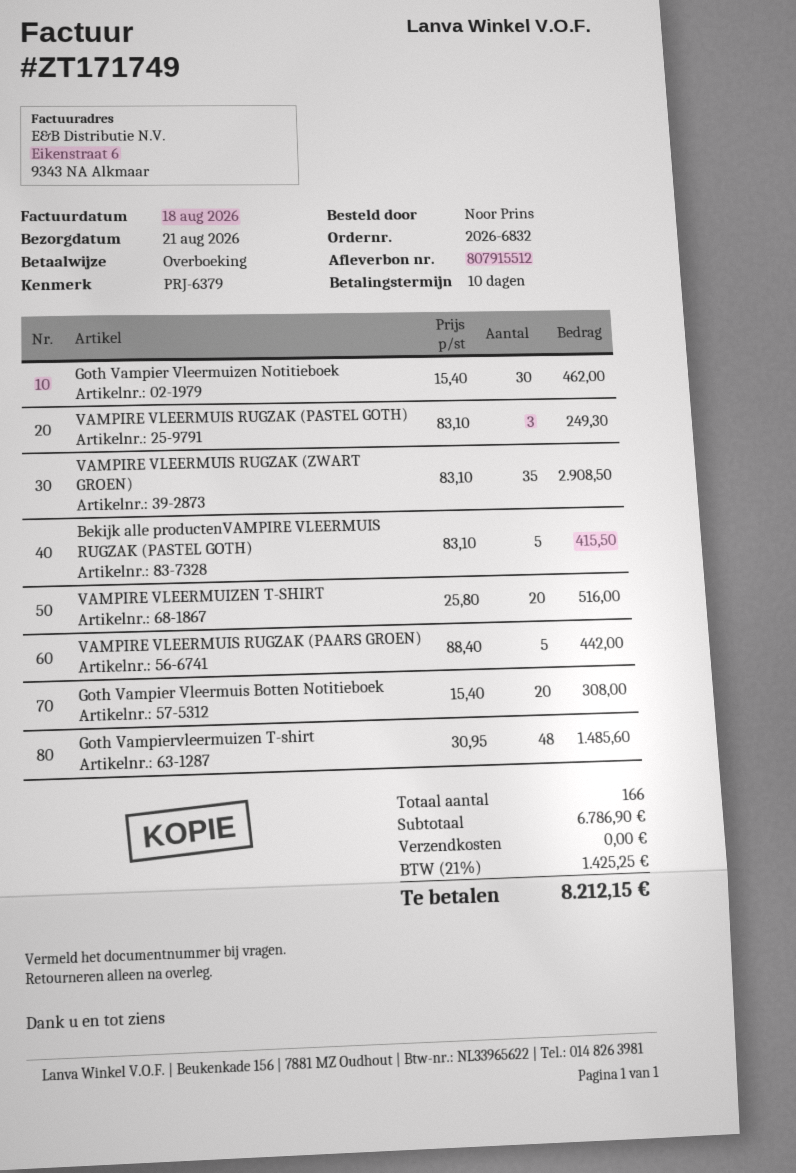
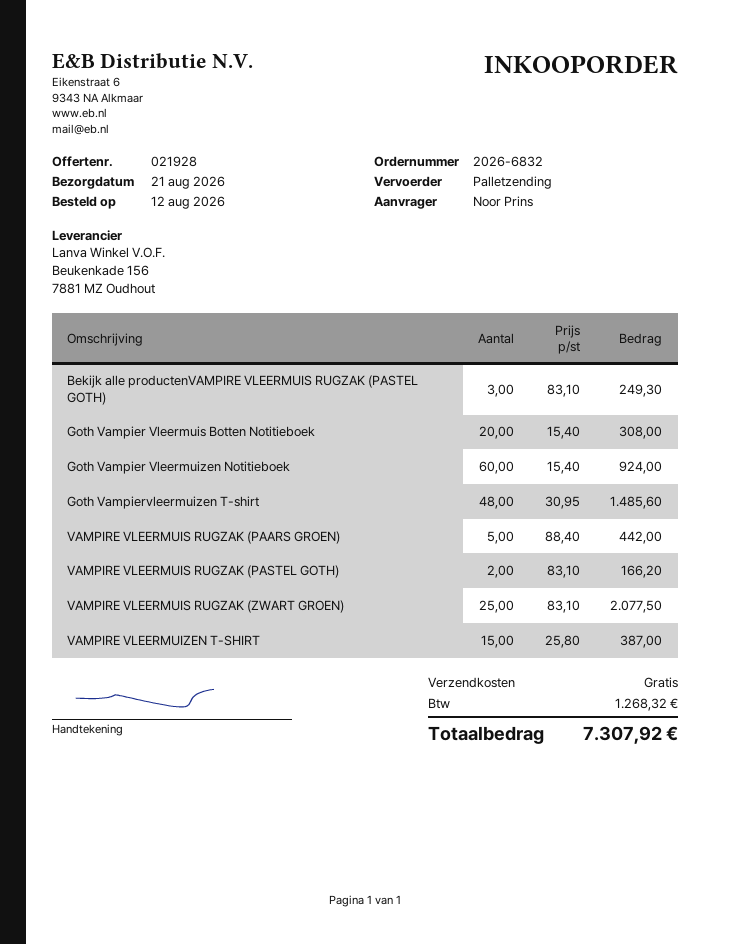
Goth Vampier Vleermuizen Notitieboek: 30 x 15.40 = 462.00 -> 60 x 15.40 = 924.00
VAMPIRE VLEERMUIS RUGZAK (PASTEL GOTH): 3 x 83.10 = 249.30 -> 2 x 83.10 = 166.20
VAMPIRE VLEERMUIS RUGZAK (ZWART GROEN): 35 x 83.10 = 2908.50 -> 25 x 83.10 = 2077.50
Bekijk alle productenVAMPIRE VLEERMUIS RUGZAK (PASTEL GOTH): 5 x 83.10 = 415.50 -> 3 x 83.10 = 249.30
VAMPIRE VLEERMUIZEN T-SHIRT: 20 x 25.80 = 516.00 -> 15 x 25.80 = 387.00
tax: 1425.25 -> 1268.32
total: 8212.15 -> 7307.92

